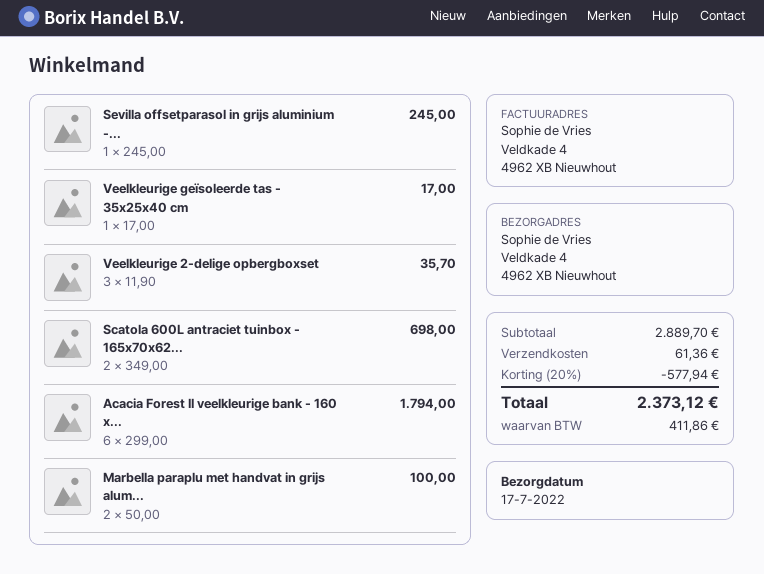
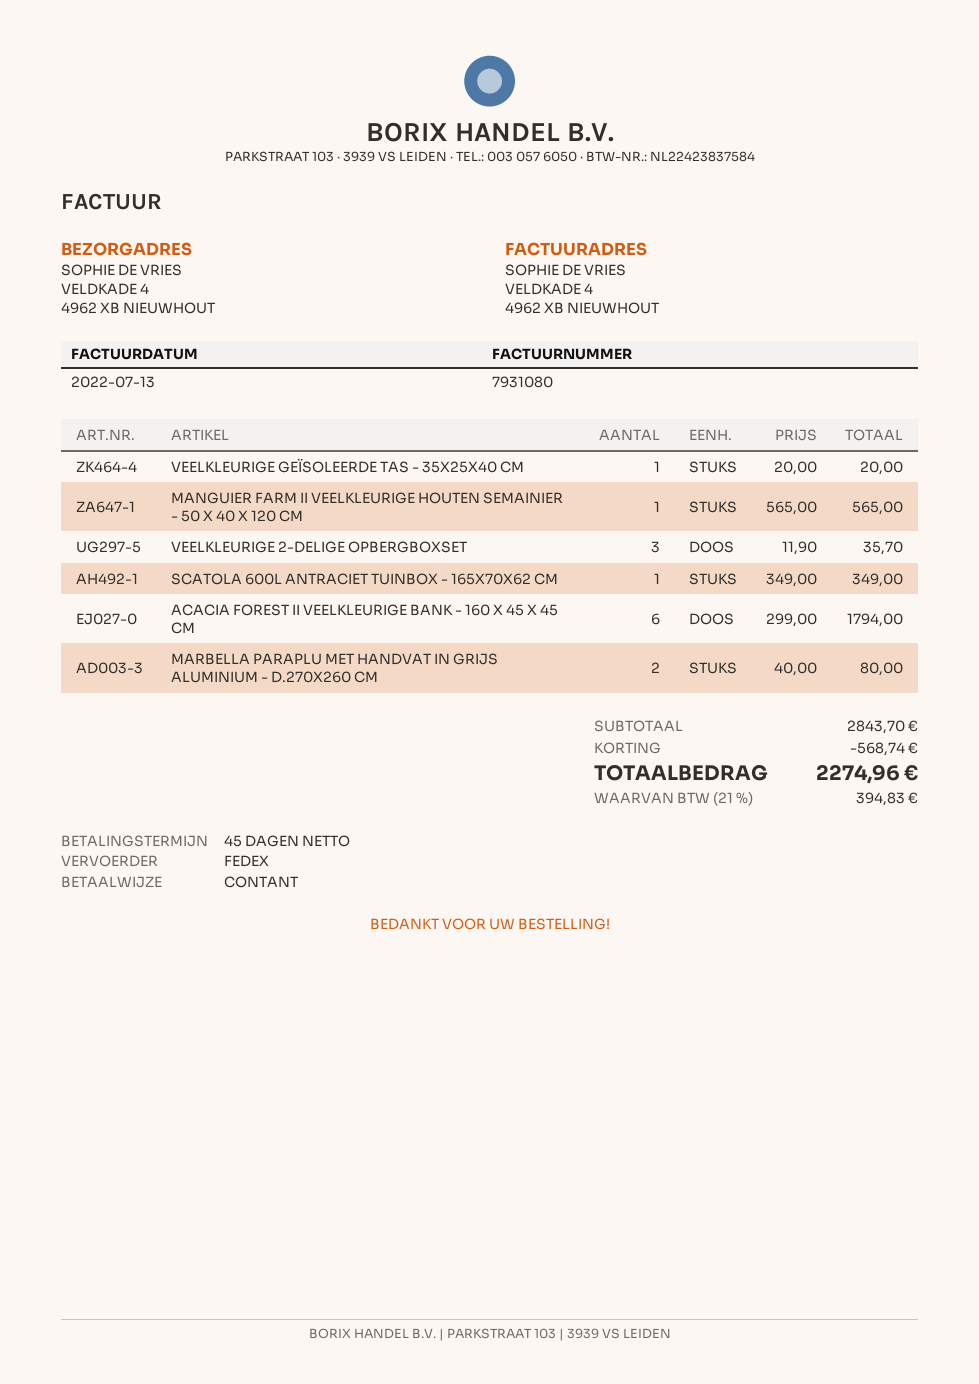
Sevilla offsetparasol in grijs aluminium -...: 1 x 245.00 = 245.00 -> none
Veelkleurige geïsoleerde tas - 35x25x40 cm: 1 x 17.00 = 17.00 -> 1 x 20.00 = 20.00
Scatola 600L antraciet tuinbox - 165x70x62...: 2 x 349.00 = 698.00 -> 1 x 349.00 = 349.00
Marbella paraplu met handvat in grijs alum...: 2 x 50.00 = 100.00 -> 2 x 40.00 = 80.00
MANGUIER FARM II VEELKLEURIGE HOUTEN SEMAINIER - 50 X 40 X 120 CM: none -> 1 x 565.00 = 565.00
subtotal: 2889.70 -> 2843.70
discount: 577.94 -> 568.74
shipping: 61.36 -> none
tax: 411.86 -> 394.83
total: 2373.12 -> 2274.96

